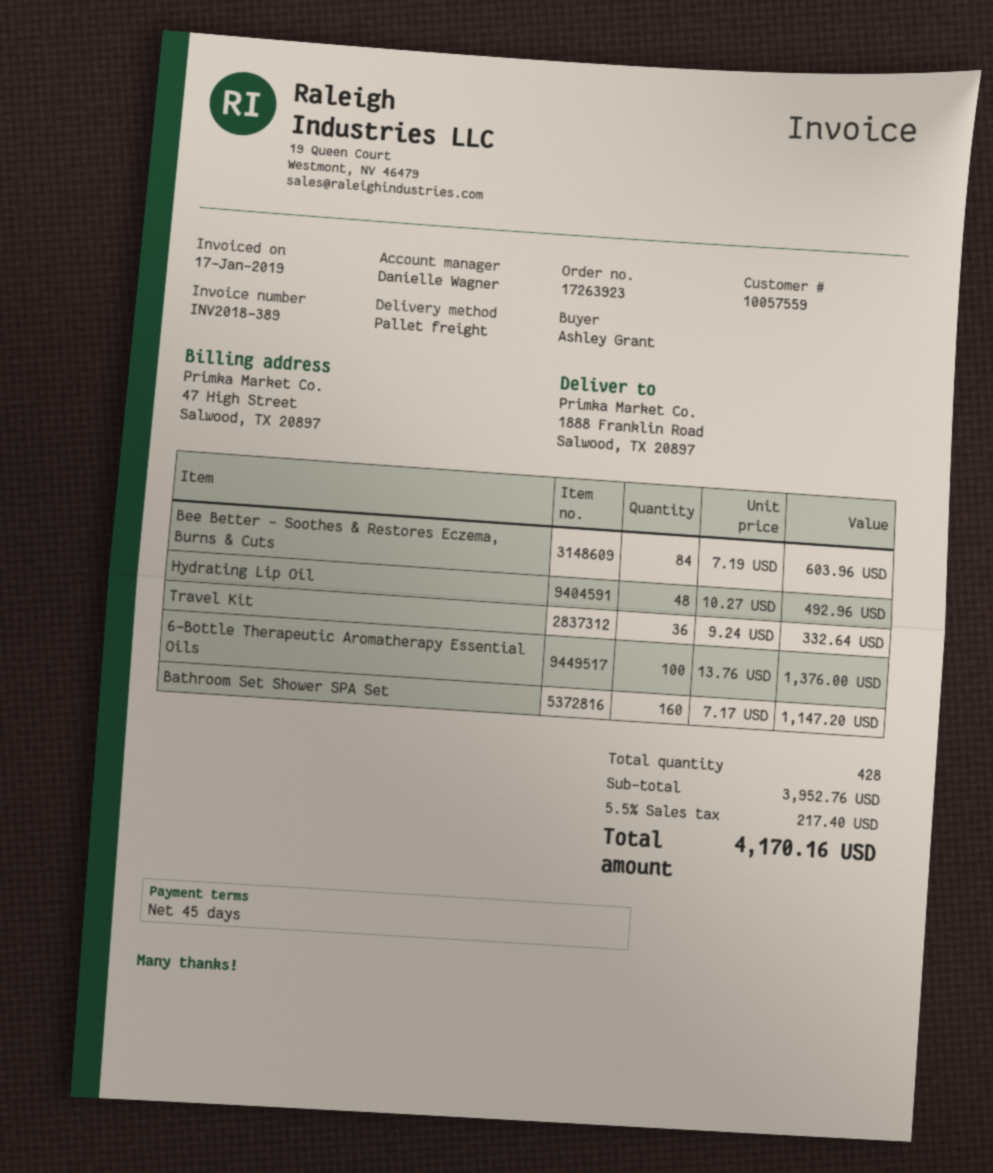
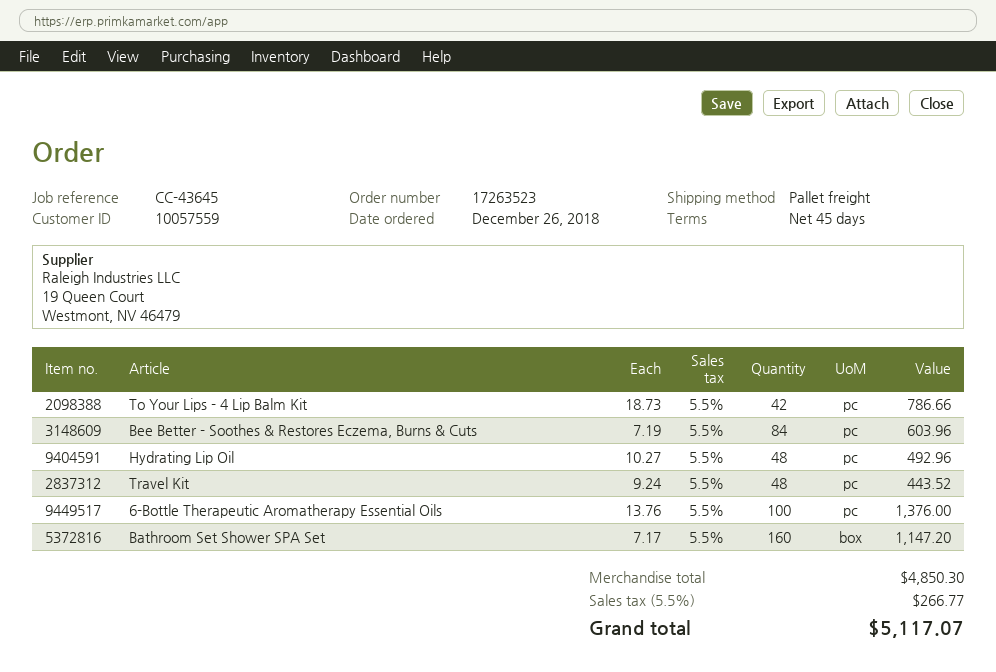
order number: 17263923 -> 17263523
Travel Kit: 36 x 9.24 = 332.64 -> 48 x 9.24 = 443.52
To Your Lips - 4 Lip Balm Kit: none -> 42 x 18.73 = 786.66
subtotal: 3952.76 -> 4850.30
tax: 5.5% = 217.40 -> 5.5% = 266.77
total: 4170.16 -> 5117.07

